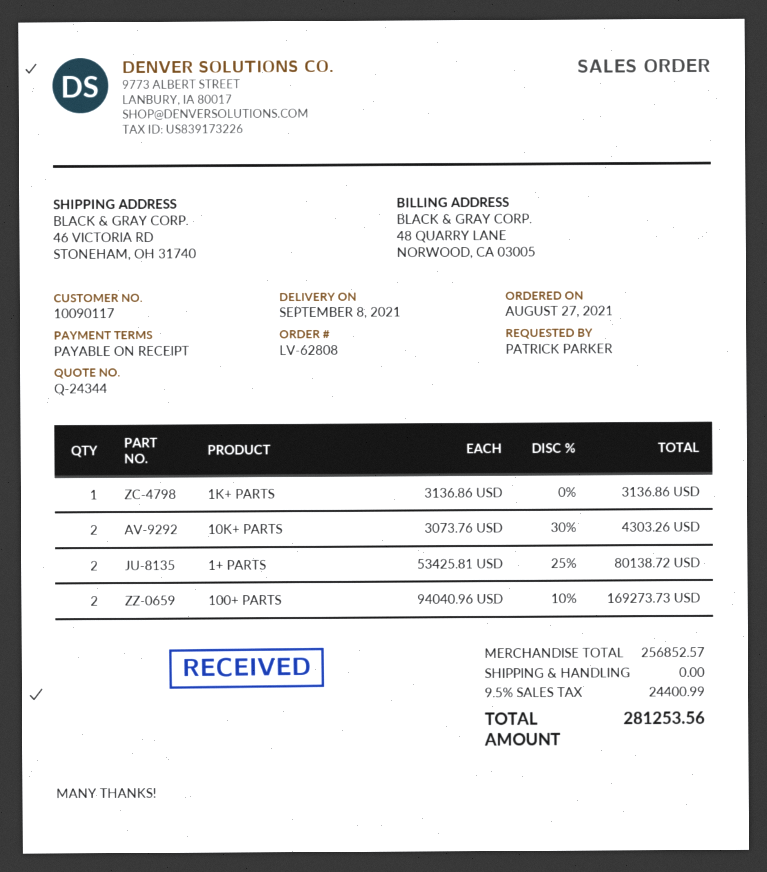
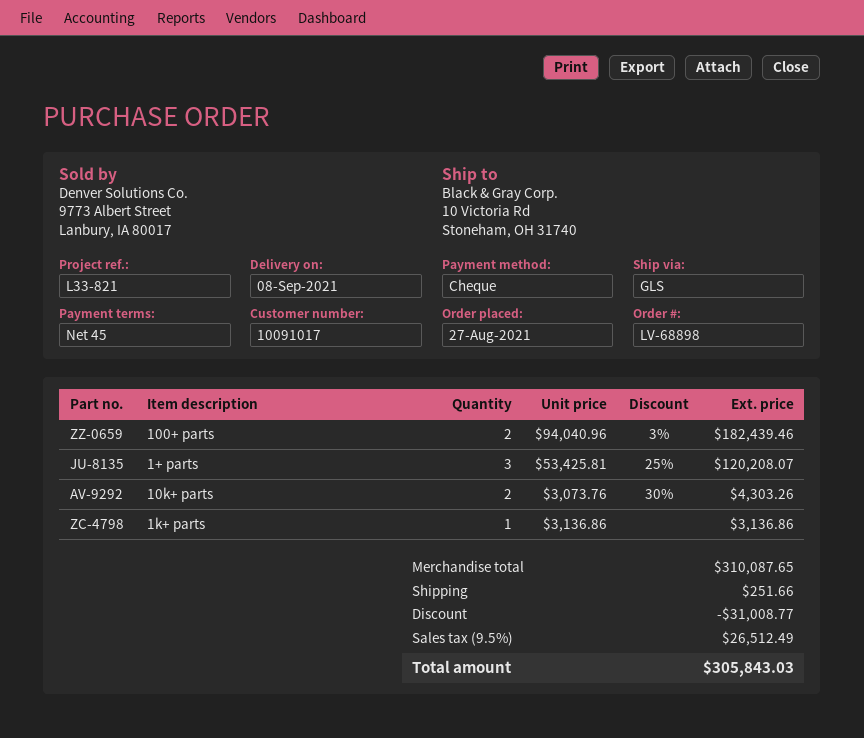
order number: LV-62808 -> LV-68898
payment terms: on receipt -> 45 days
customer number: 10090117 -> 10091017
ship to: 46 VICTORIA RD, STONEHAM, OH 31740 -> 10 Victoria Rd, Stoneham, OH 31740
1+ PARTS: 2 x 53425.81 - 25% = 80138.72 -> 3 x 53425.81 - 25% = 120208.07
100+ PARTS: 2 x 94040.96 - 10% = 169273.73 -> 2 x 94040.96 - 3% = 182439.46
subtotal: 256852.57 -> 310087.65
discount: none -> 31008.77
shipping: 0.00 -> 251.66
tax: 9.5% = 24400.99 -> 9.5% = 26512.49
total: 281253.56 -> 305843.03

